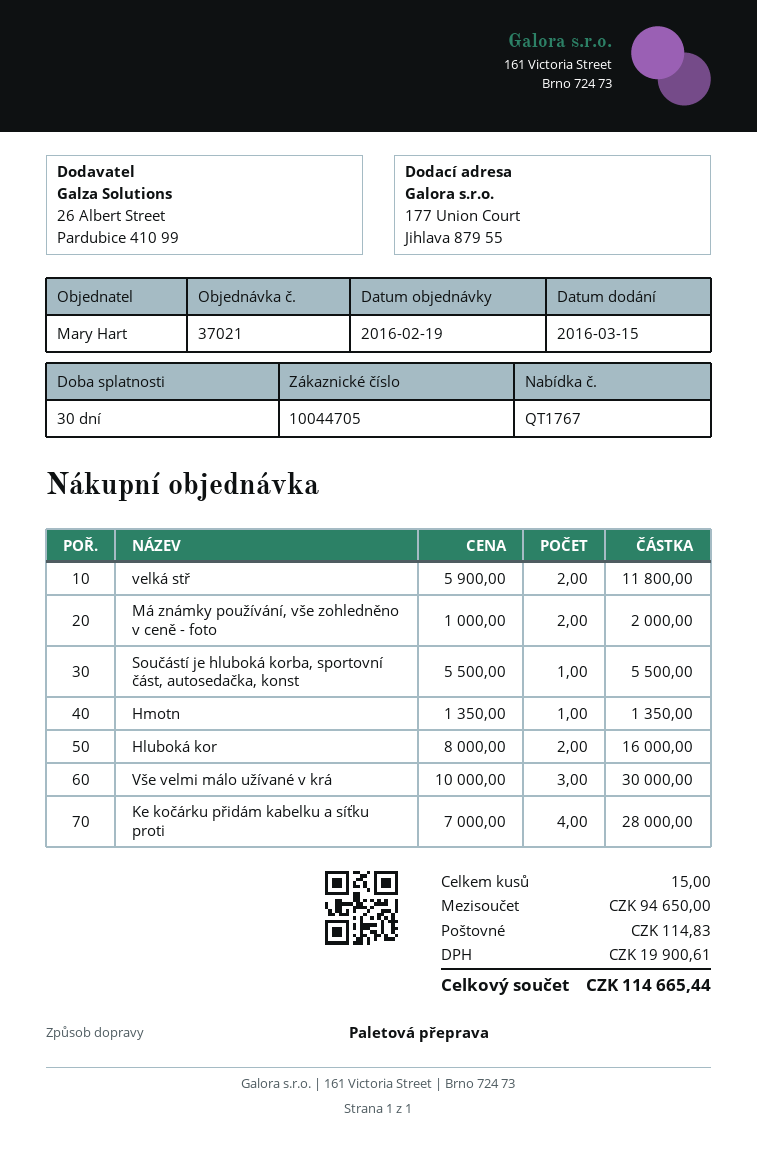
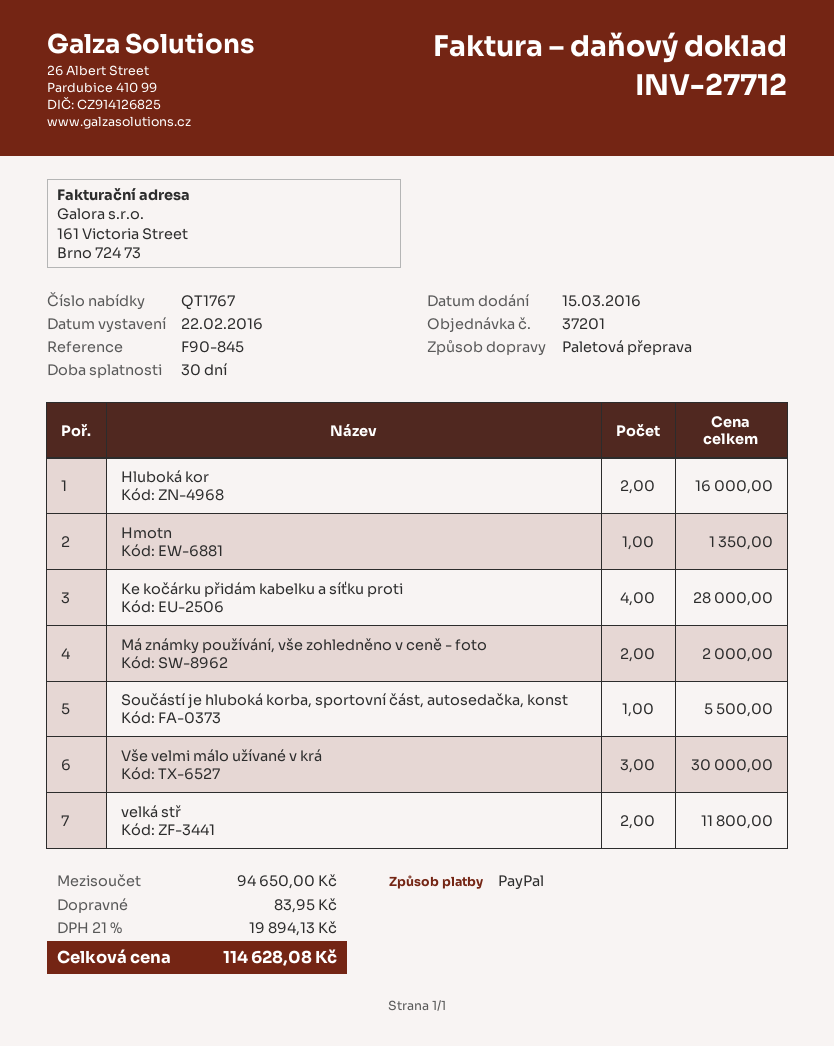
order number: 37021 -> 37201
shipping: 114.83 -> 83.95
tax: 19900.61 -> 19894.13
total: 114665.44 -> 114628.08

